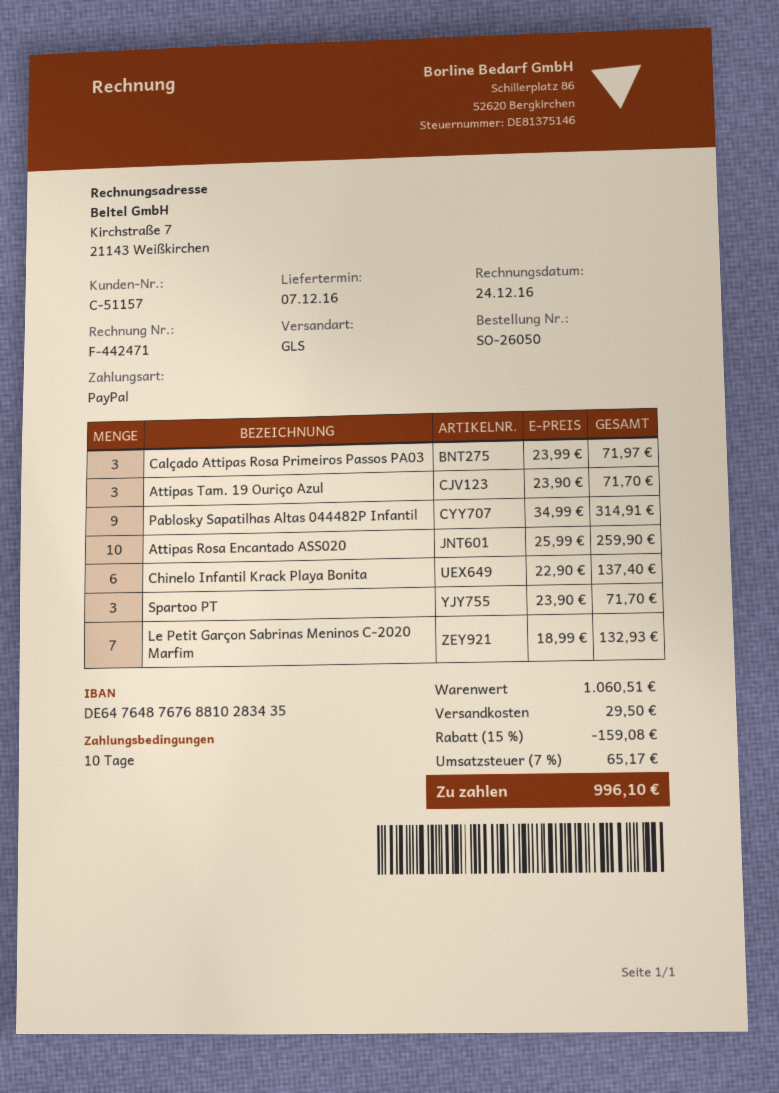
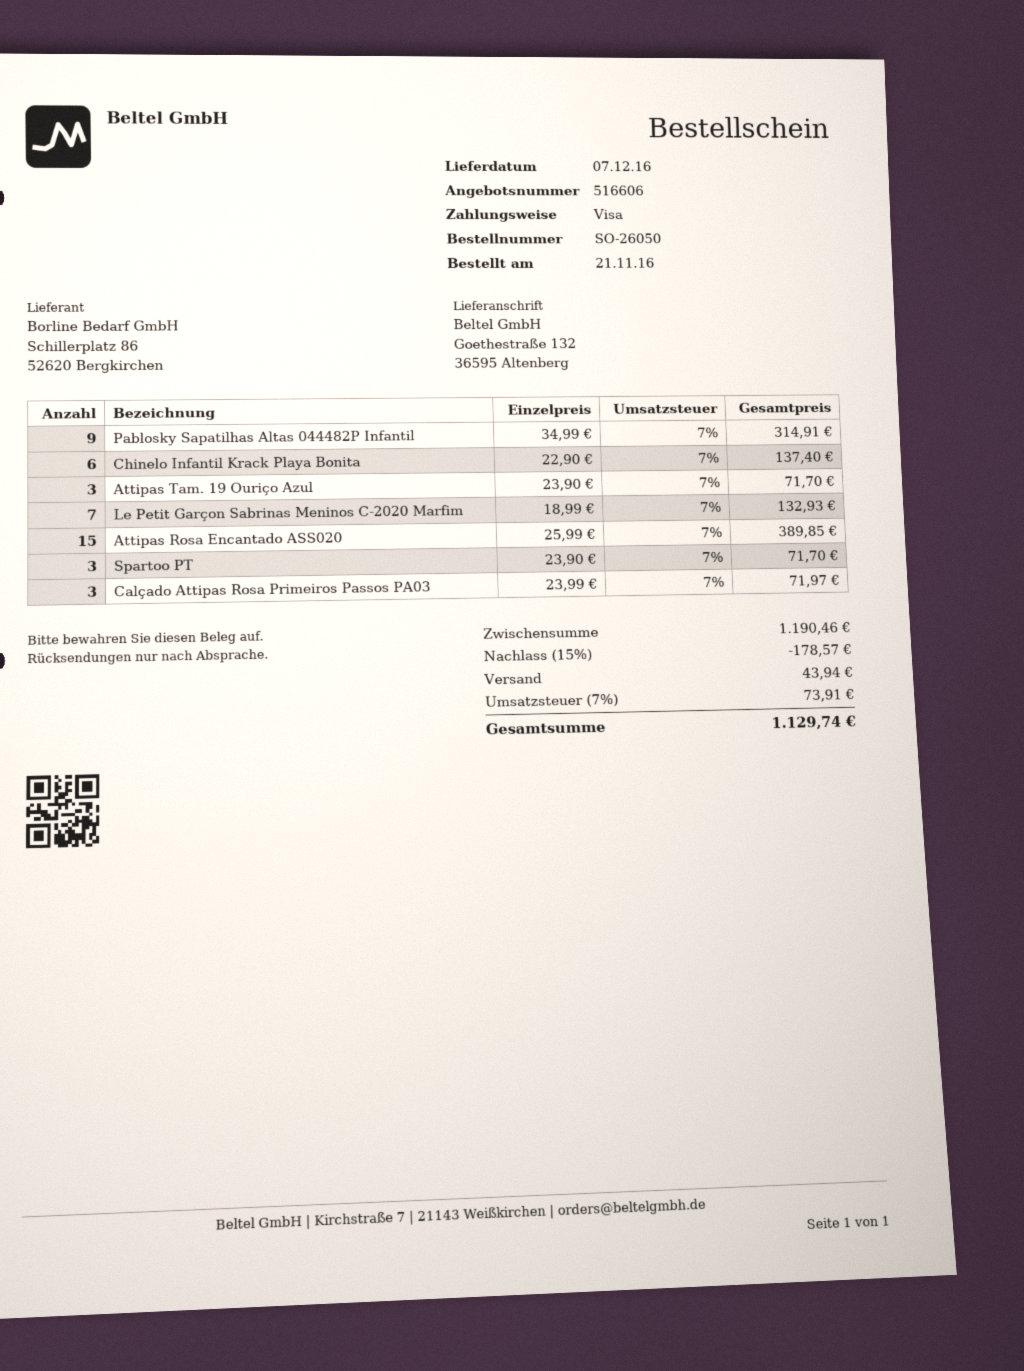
payment method: PayPal -> Visa
Attipas Rosa Encantado ASS020: 10 x 25.99 = 259.90 -> 15 x 25.99 = 389.85
subtotal: 1060.51 -> 1190.46
discount: 15% = 159.08 -> 15% = 178.57
shipping: 29.50 -> 43.94
tax: 7% = 65.17 -> 7% = 73.91
total: 996.10 -> 1129.74

